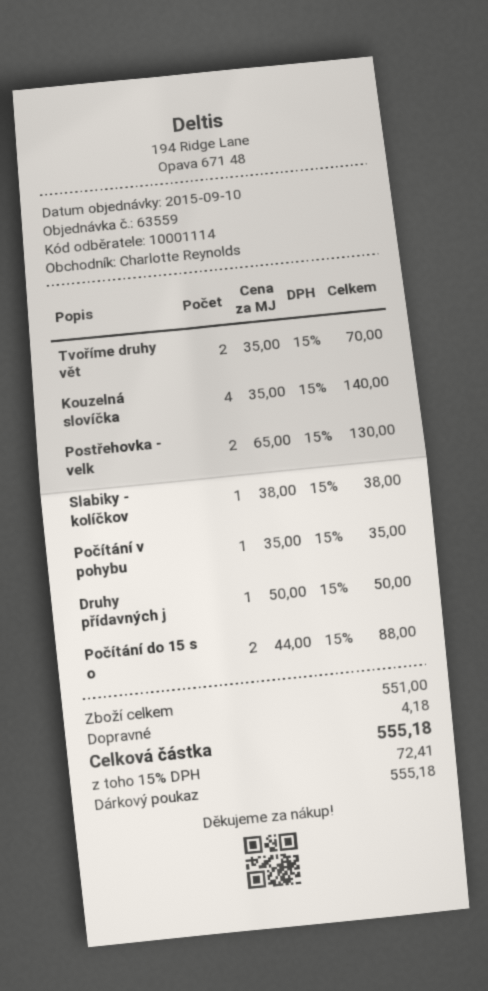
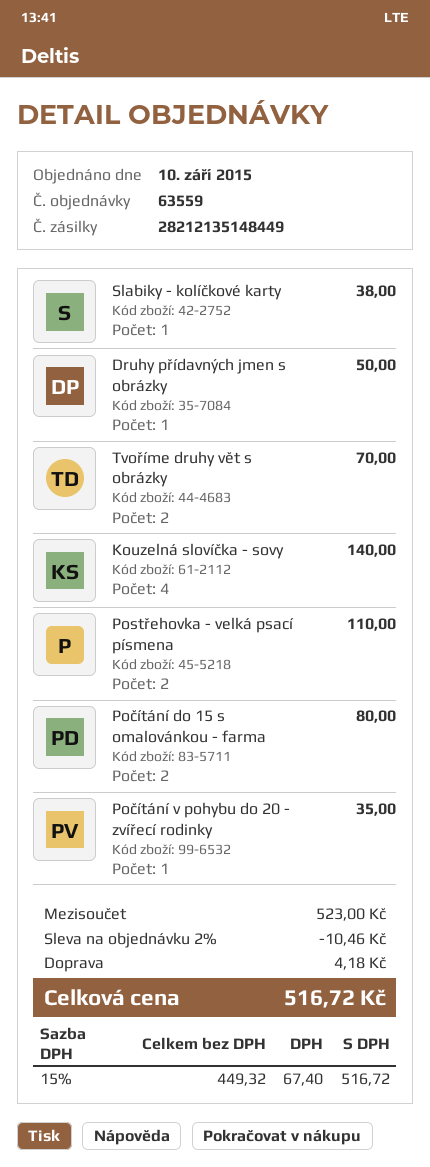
Postřehovka - velk: 2 for 130.00 -> 2 for 110.00
Počítání do 15 s o: 2 for 88.00 -> 2 for 80.00
subtotal: 551.00 -> 523.00
discount: none -> 2% = 10.46
tax: 15% = 72.41 -> 15% = 67.40
total: 555.18 -> 516.72

